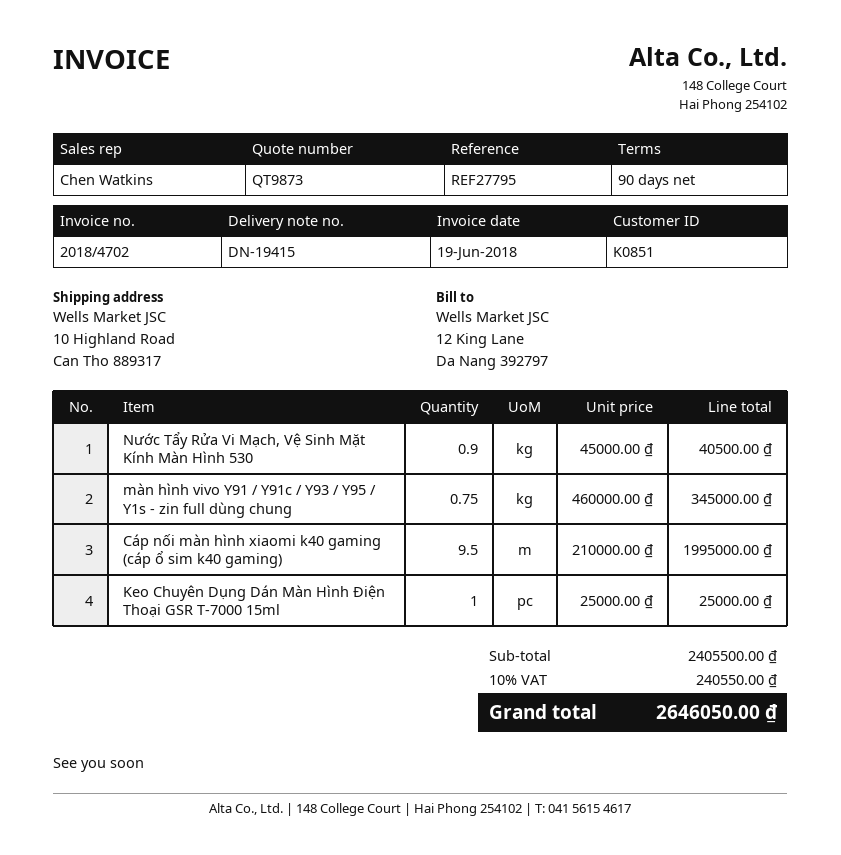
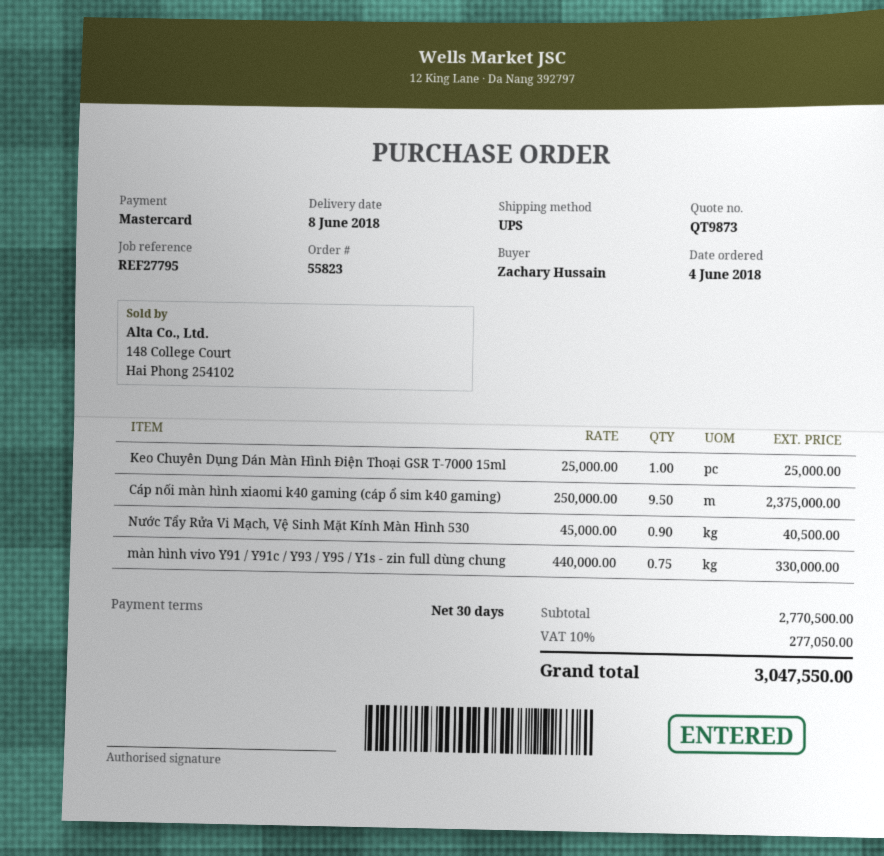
payment terms: 90 days -> 30 days
màn hình vivo Y91 / Y91c / Y93 / Y95 / Y1s - zin full dùng chung: 0.75 x 460000.00 = 345000.00 -> 0.75 x 440000.00 = 330000.00
Cáp nối màn hình xiaomi k40 gaming (cáp ổ sim k40 gaming): 9.5 x 210000.00 = 1995000.00 -> 9.5 x 250000.00 = 2375000.00
subtotal: 2405500.00 -> 2770500.00
tax: 10% = 240550.00 -> 10% = 277050.00
total: 2646050.00 -> 3047550.00

